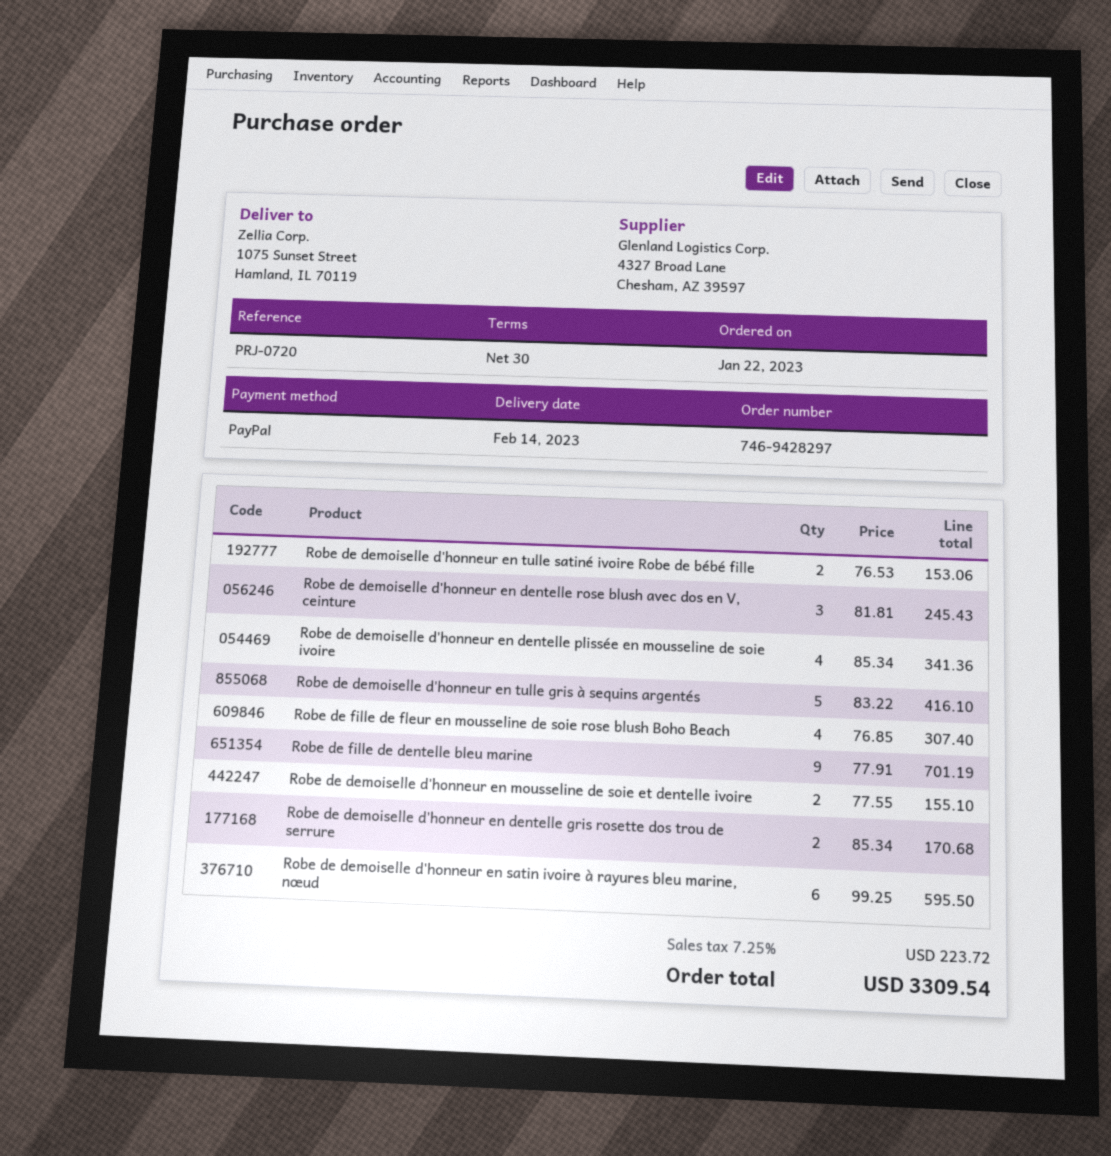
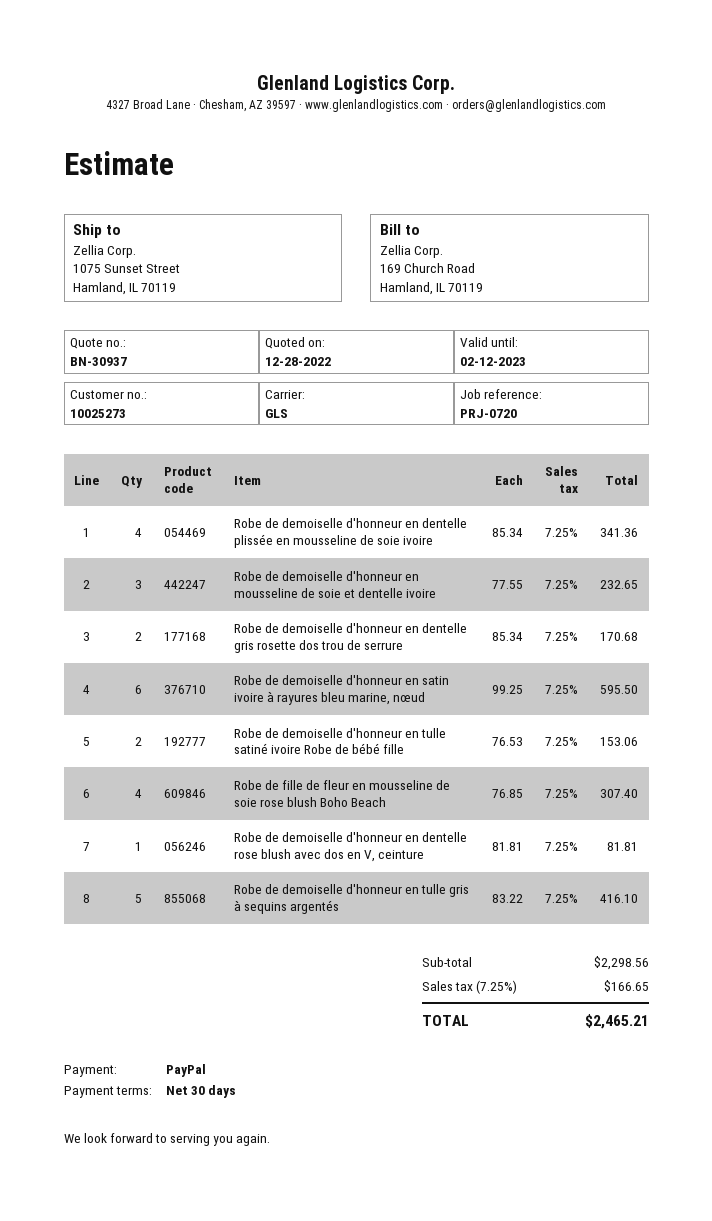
Robe de demoiselle d'honneur en dentelle rose blush avec dos en V, ceinture: 3 x 81.81 = 245.43 -> 1 x 81.81 = 81.81
Robe de fille de dentelle bleu marine: 9 x 77.91 = 701.19 -> none
Robe de demoiselle d'honneur en mousseline de soie et dentelle ivoire: 2 x 77.55 = 155.10 -> 3 x 77.55 = 232.65
tax: 7.25% = 223.72 -> 7.25% = 166.65
total: 3309.54 -> 2465.21

